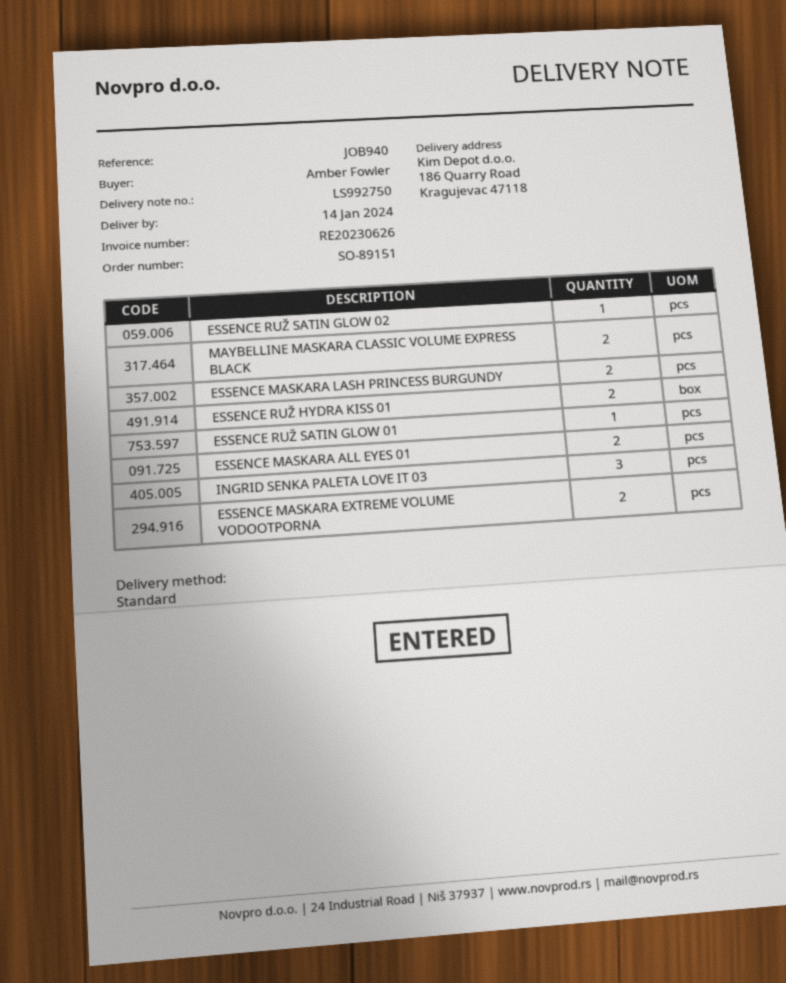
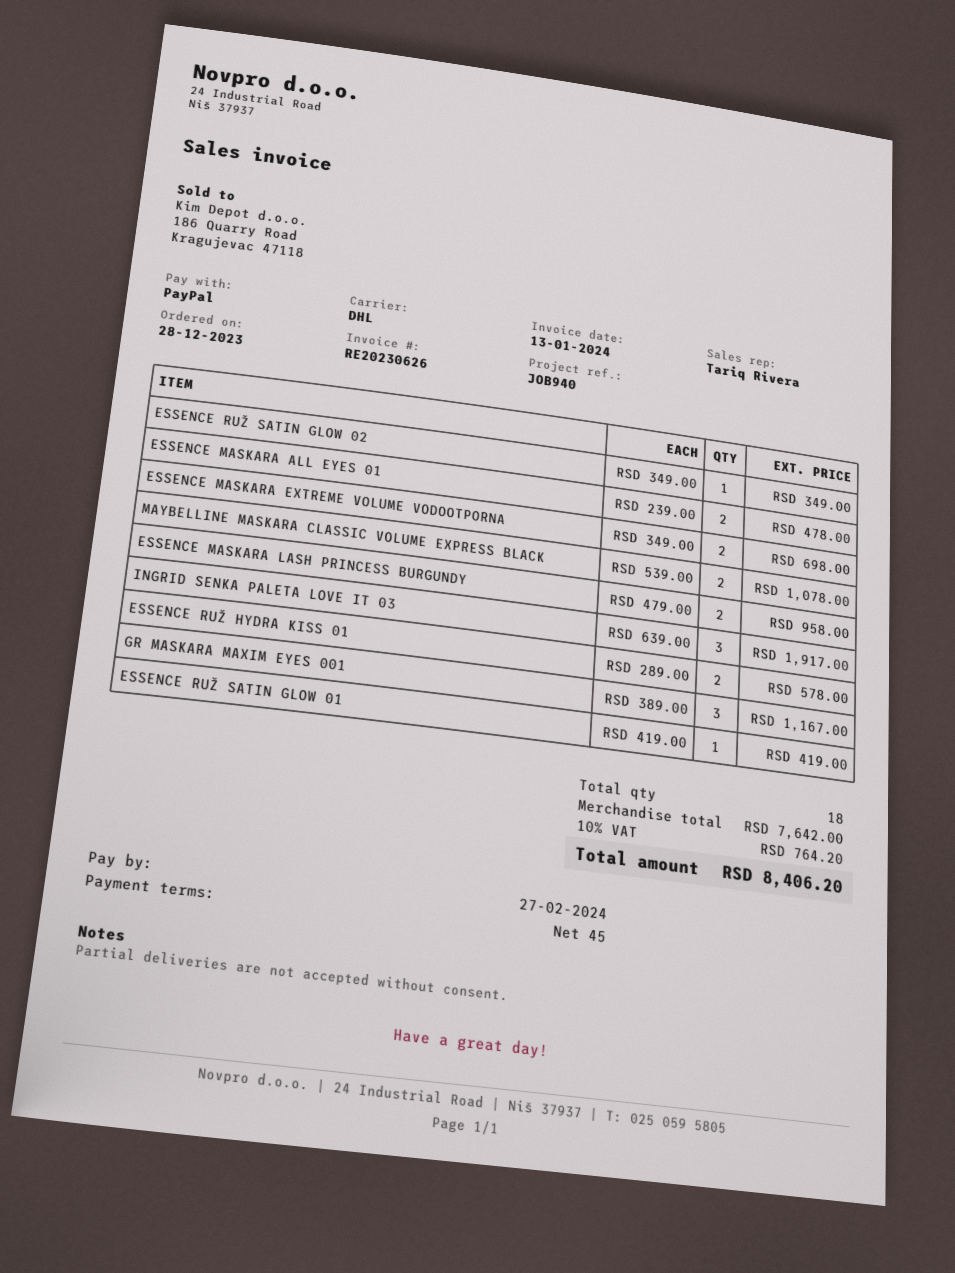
shipping method: standard -> DHL
GR MASKARA MAXIM EYES 001: none -> 3

